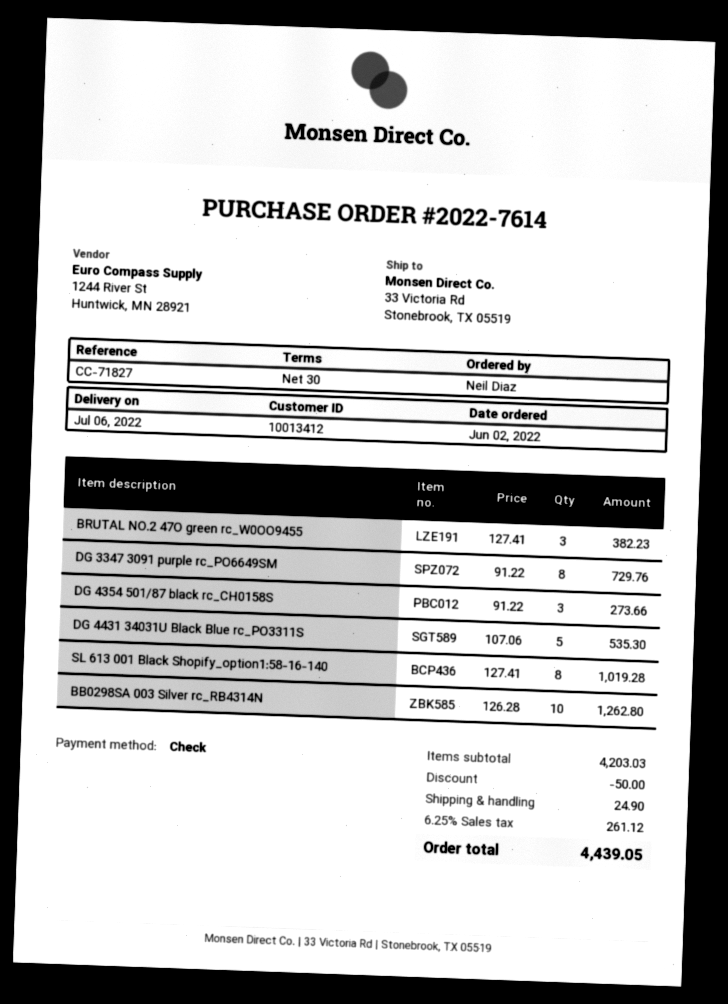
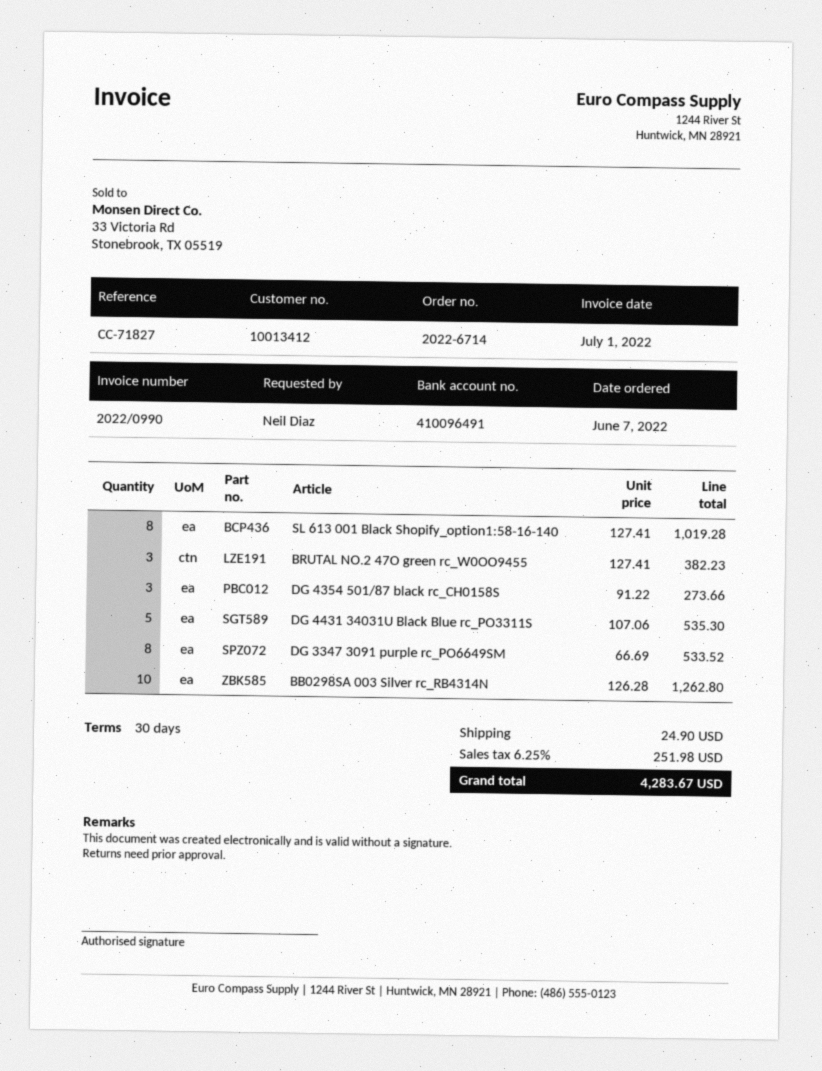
order number: 2022-7614 -> 2022-6714
order date: 2022-06-02 -> 2022-06-07
DG 3347 3091 purple rc_PO6649SM: 8 x 91.22 = 729.76 -> 8 x 66.69 = 533.52
discount: 50.00 -> none
tax: 6.25% = 261.12 -> 6.25% = 251.98
total: 4439.05 -> 4283.67

